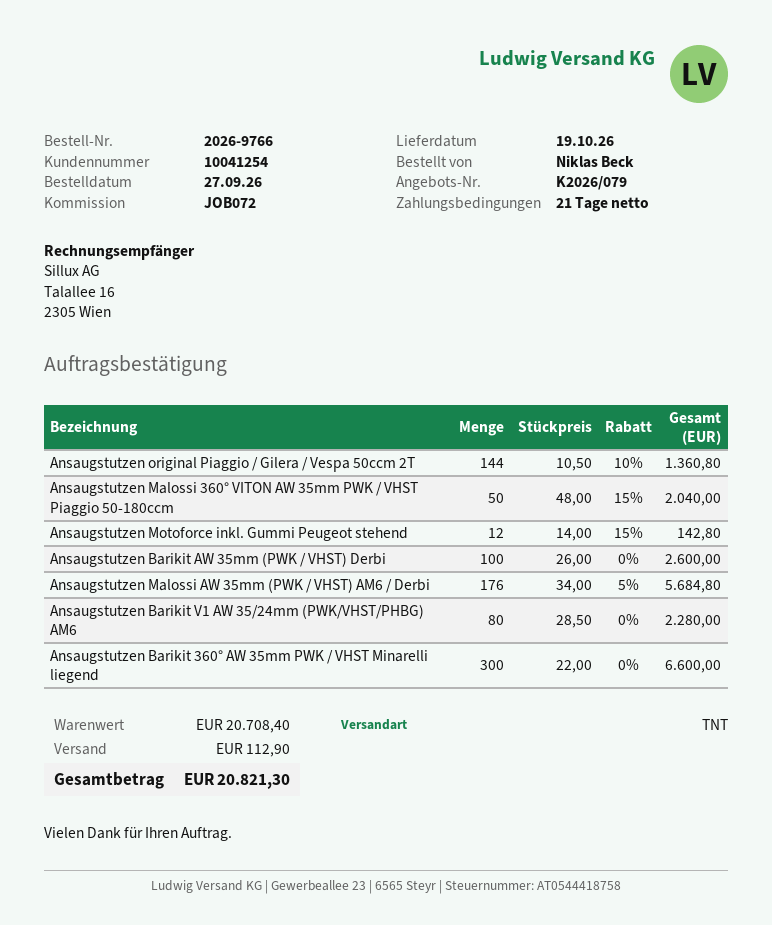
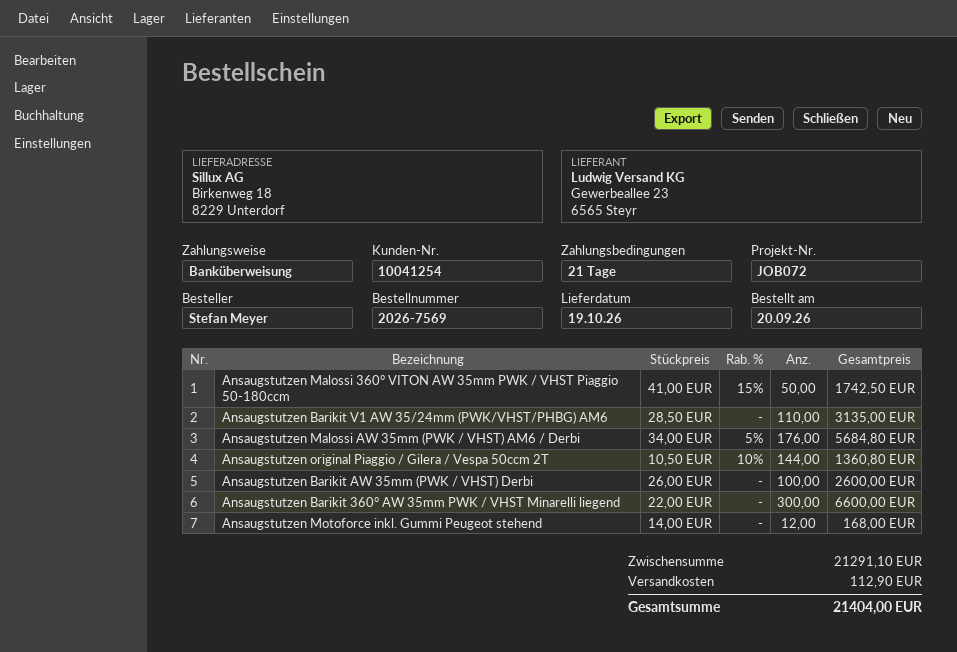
order number: 2026-9766 -> 2026-7569
order date: 2026-09-27 -> 2026-09-20
ordered by: Niklas Beck -> Stefan Meyer
Ansaugstutzen Malossi 360° VITON AW 35mm PWK / VHST Piaggio 50-180ccm: 50 x 48.00 - 15% = 2040.00 -> 50 x 41.00 - 15% = 1742.50
Ansaugstutzen Motoforce inkl. Gummi Peugeot stehend: 12 x 14.00 - 15% = 142.80 -> 12 x 14.00 = 168.00
Ansaugstutzen Barikit V1 AW 35/24mm (PWK/VHST/PHBG) AM6: 80 x 28.50 = 2280.00 -> 110 x 28.50 = 3135.00
subtotal: 20708.40 -> 21291.10
total: 20821.30 -> 21404.00

